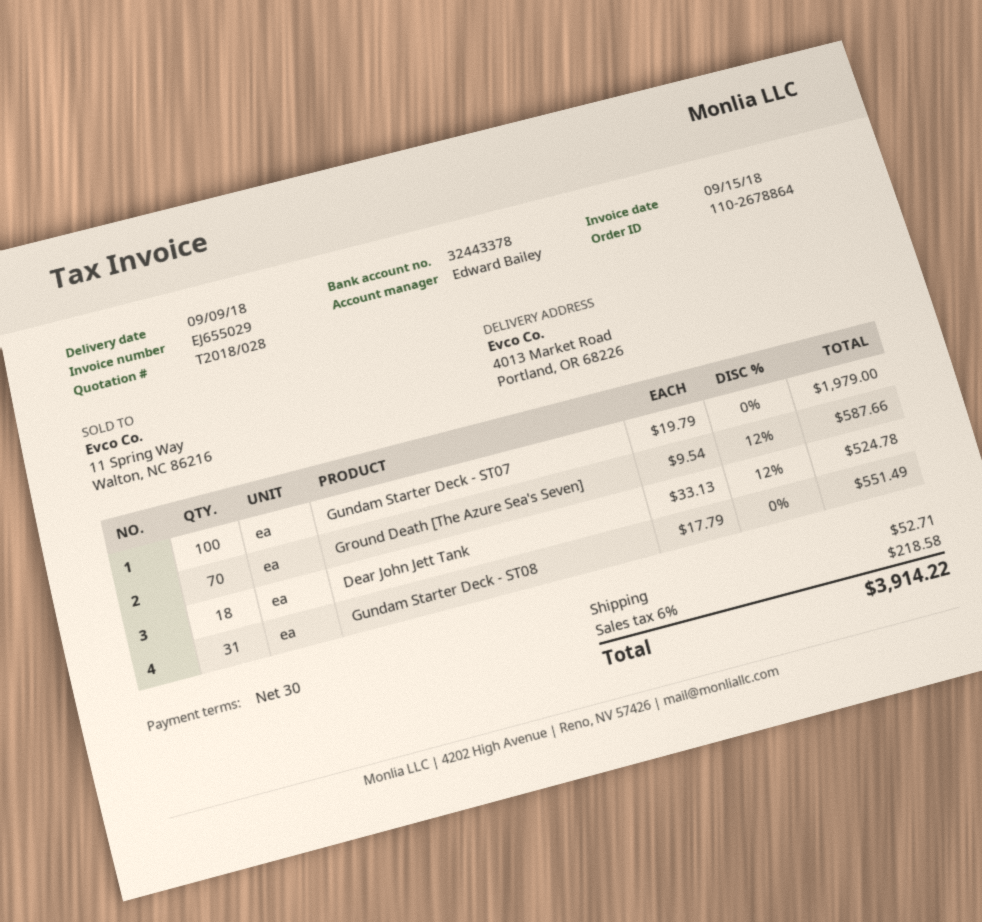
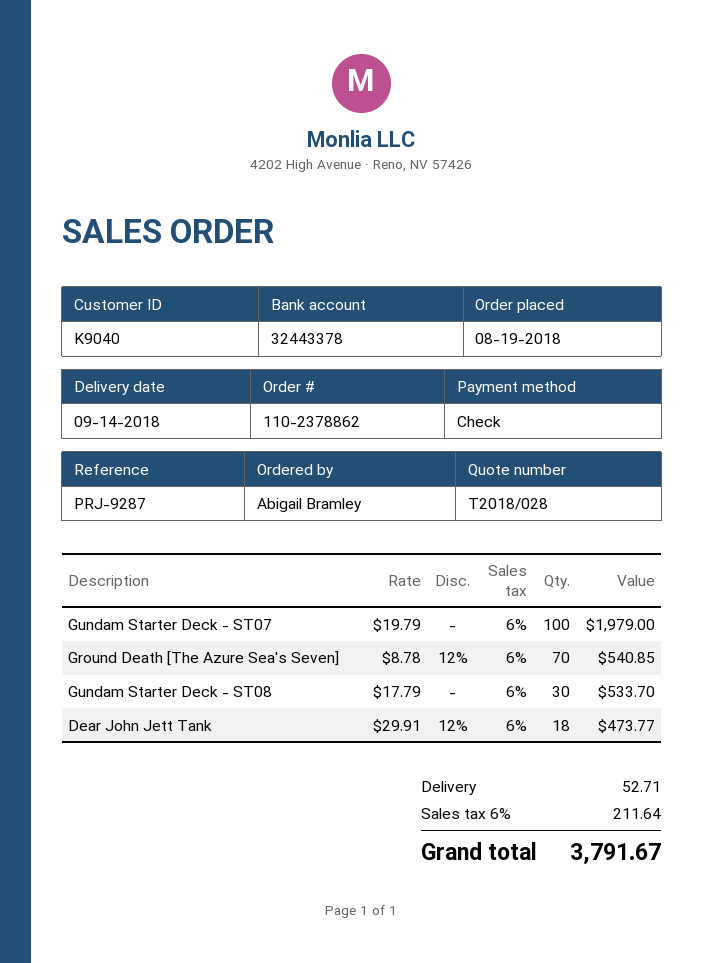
order number: 110-2678864 -> 110-2378862
delivery date: 2018-09-09 -> 2018-09-14
Ground Death [The Azure Sea's Seven]: 70 x 9.54 - 12% = 587.66 -> 70 x 8.78 - 12% = 540.85
Dear John Jett Tank: 18 x 33.13 - 12% = 524.78 -> 18 x 29.91 - 12% = 473.77
Gundam Starter Deck - ST08: 31 x 17.79 = 551.49 -> 30 x 17.79 = 533.70
tax: 6% = 218.58 -> 6% = 211.64
total: 3914.22 -> 3791.67

